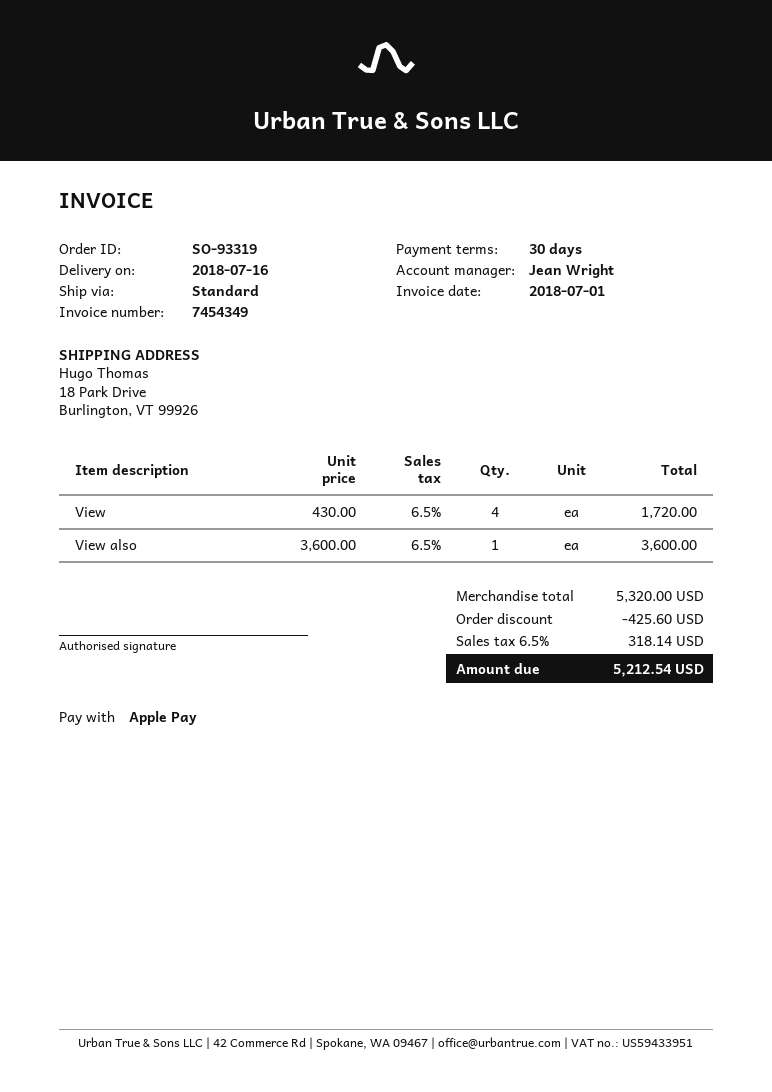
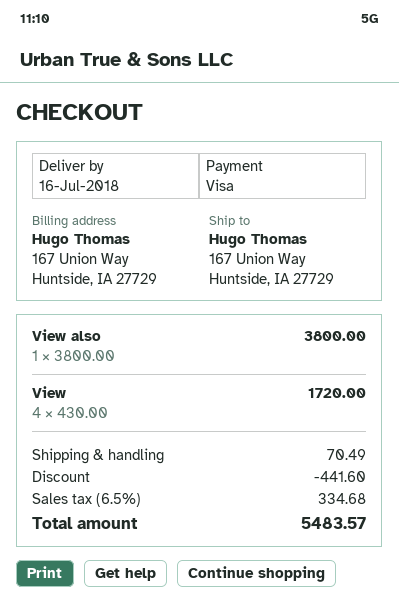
payment method: Apple Pay -> Visa
ship to: 18 Park Drive, Burlington, VT 99926 -> 167 Union Way, Huntside, IA 27729
View also: 1 x 3600.00 = 3600.00 -> 1 x 3800.00 = 3800.00
discount: 425.60 -> 441.60
shipping: none -> 70.49
tax: 6.5% = 318.14 -> 6.5% = 334.68
total: 5212.54 -> 5483.57

